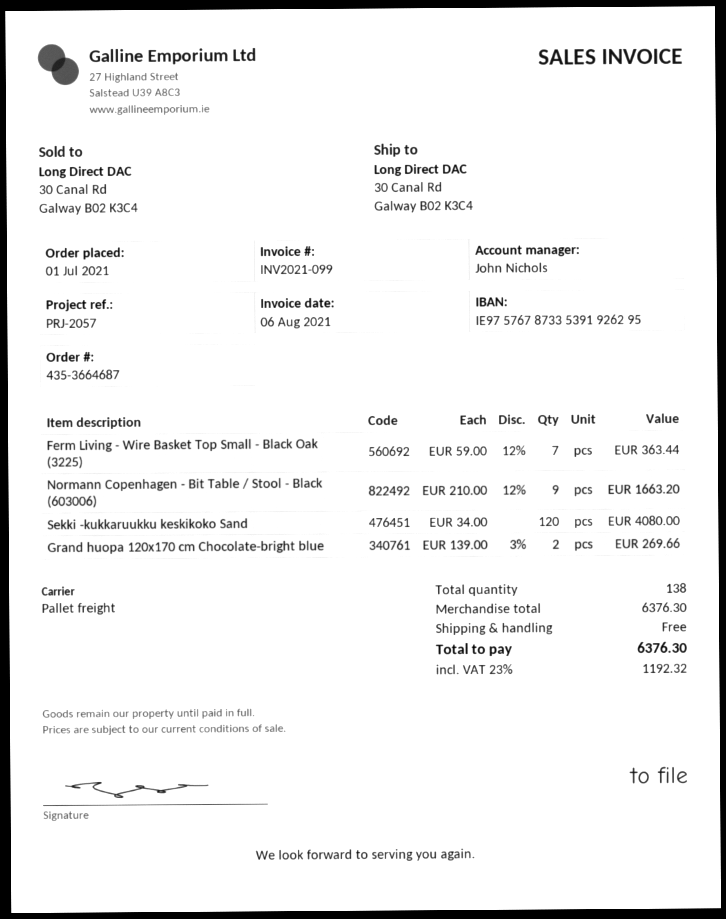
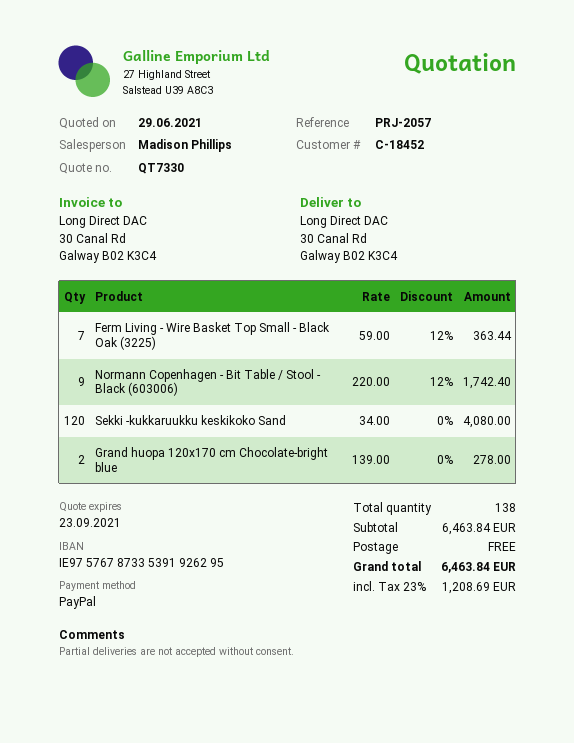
sales rep: John Nichols -> Madison Phillips
Normann Copenhagen - Bit Table / Stool - Black (603006): 9 x 210.00 - 12% = 1663.20 -> 9 x 220.00 - 12% = 1742.40
Grand huopa 120x170 cm Chocolate-bright blue: 2 x 139.00 - 3% = 269.66 -> 2 x 139.00 = 278.00
subtotal: 6376.30 -> 6463.84
tax: 23% = 1192.32 -> 23% = 1208.69
total: 6376.30 -> 6463.84

